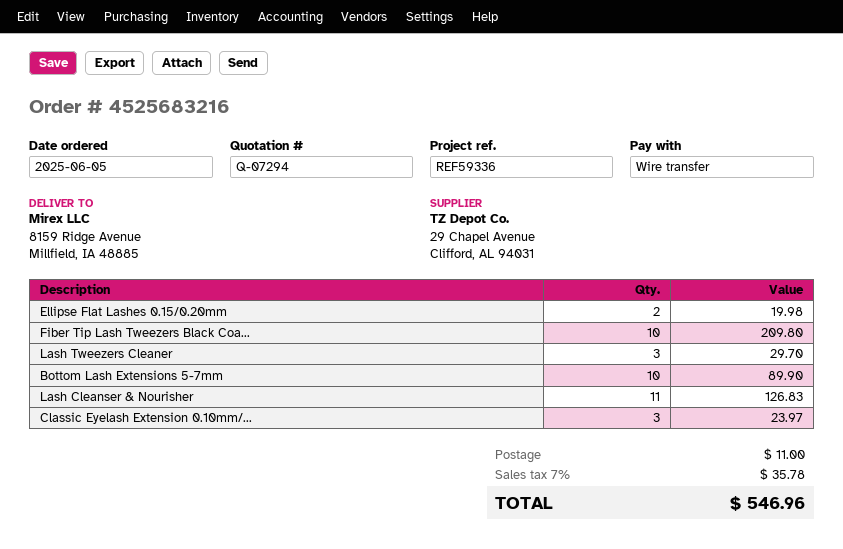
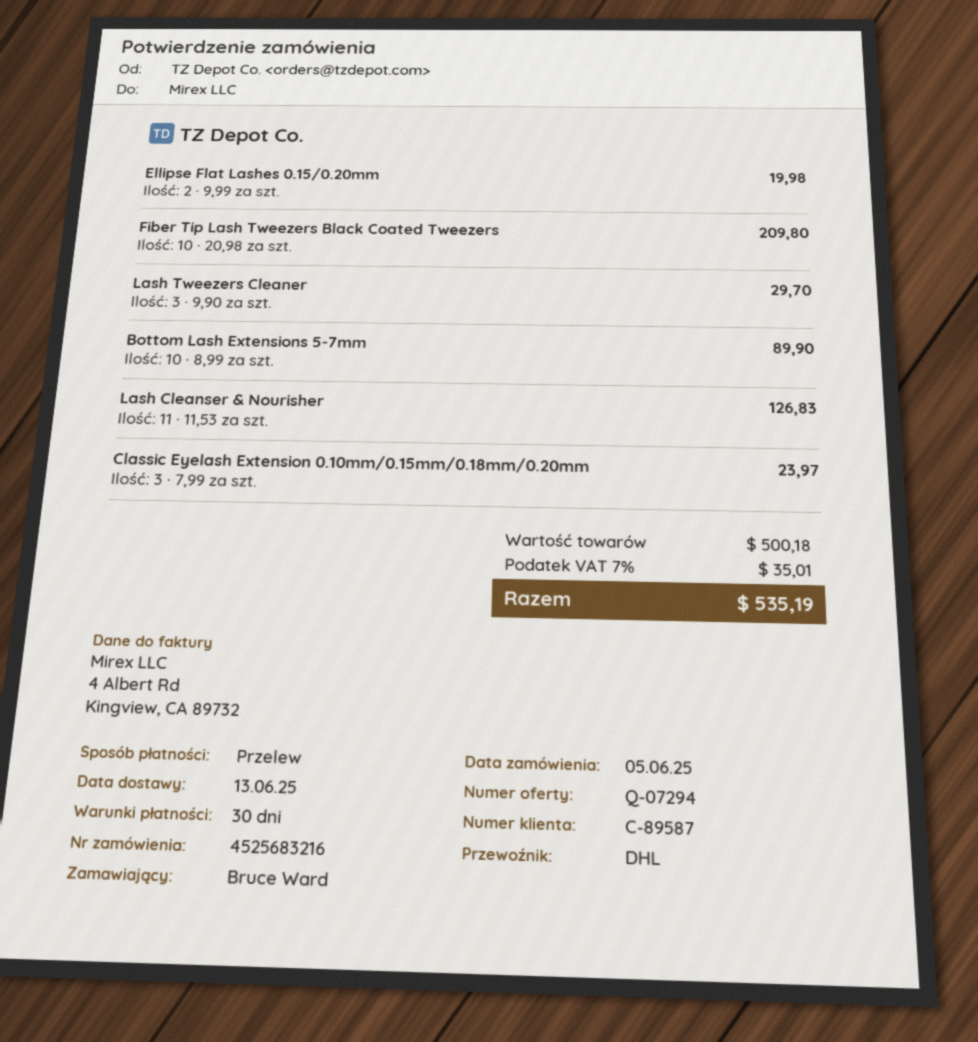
shipping: 11.00 -> none
tax: 7% = 35.78 -> 7% = 35.01
total: 546.96 -> 535.19

